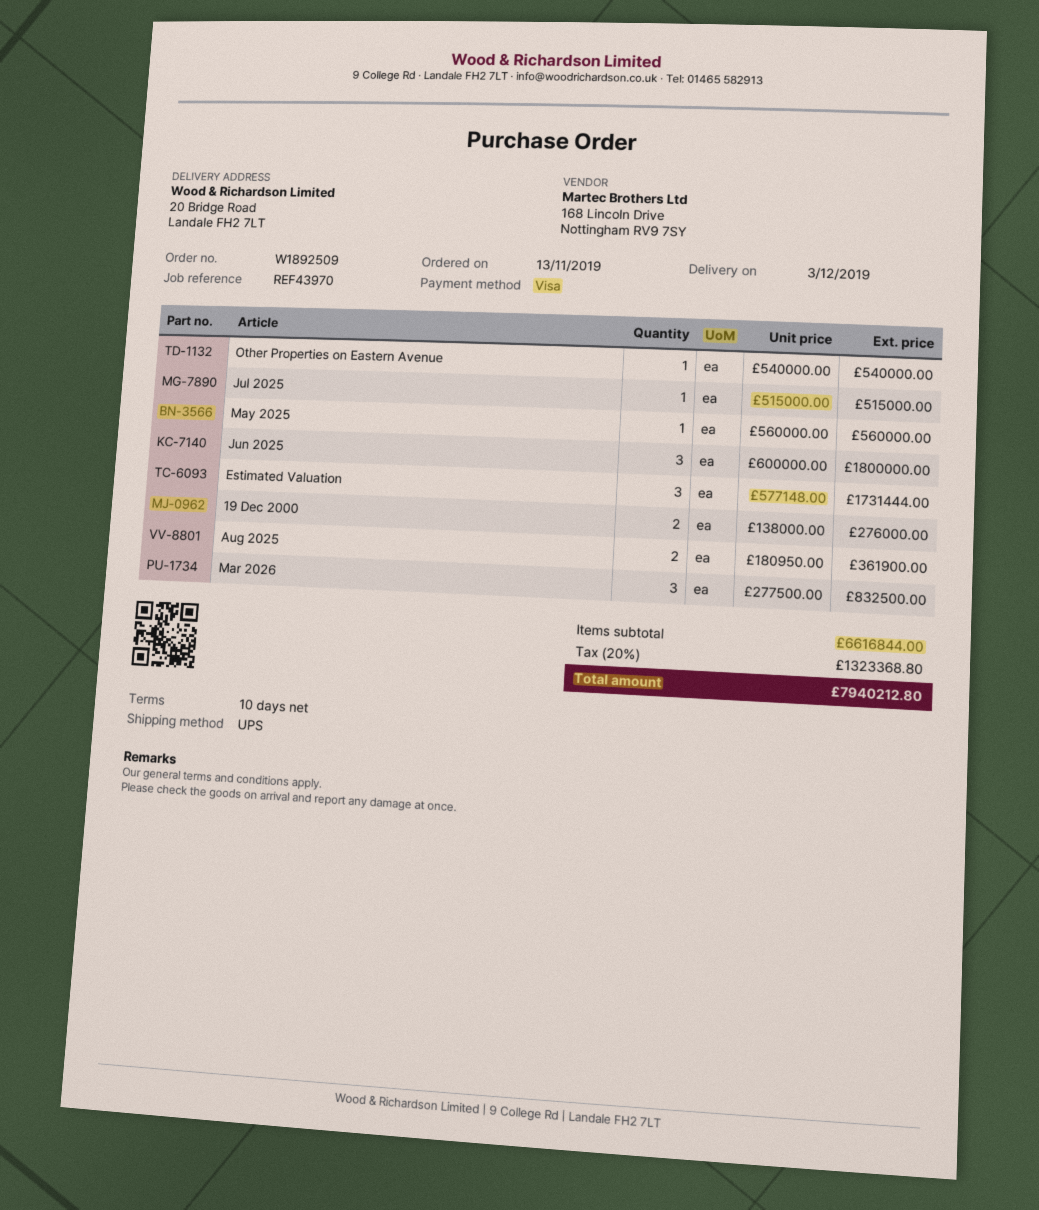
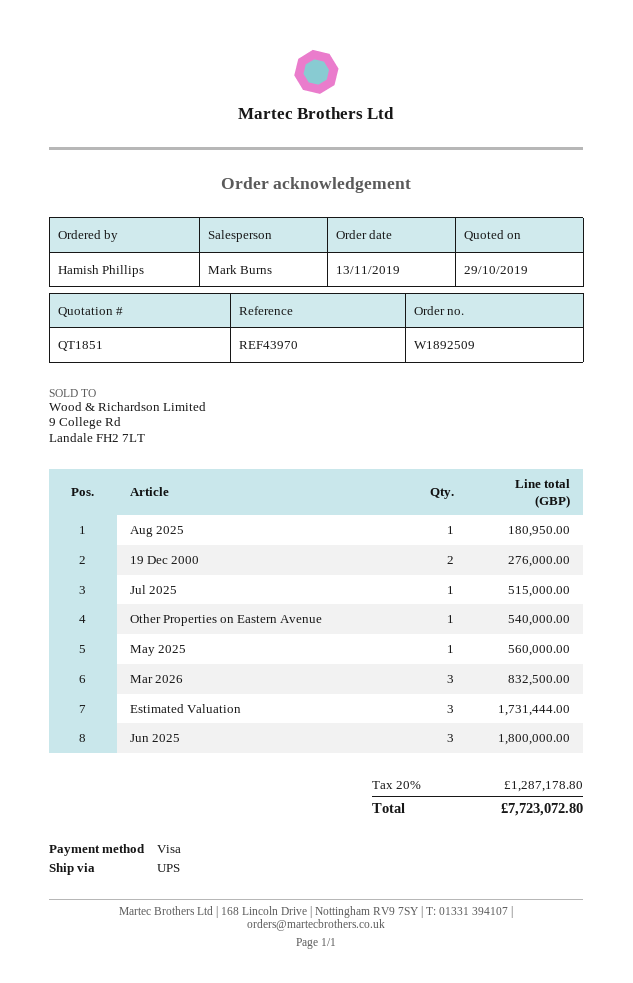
Aug 2025: 2 for 361900.00 -> 1 for 180950.00
tax: 20% = 1323368.80 -> 20% = 1287178.80
total: 7940212.80 -> 7723072.80

